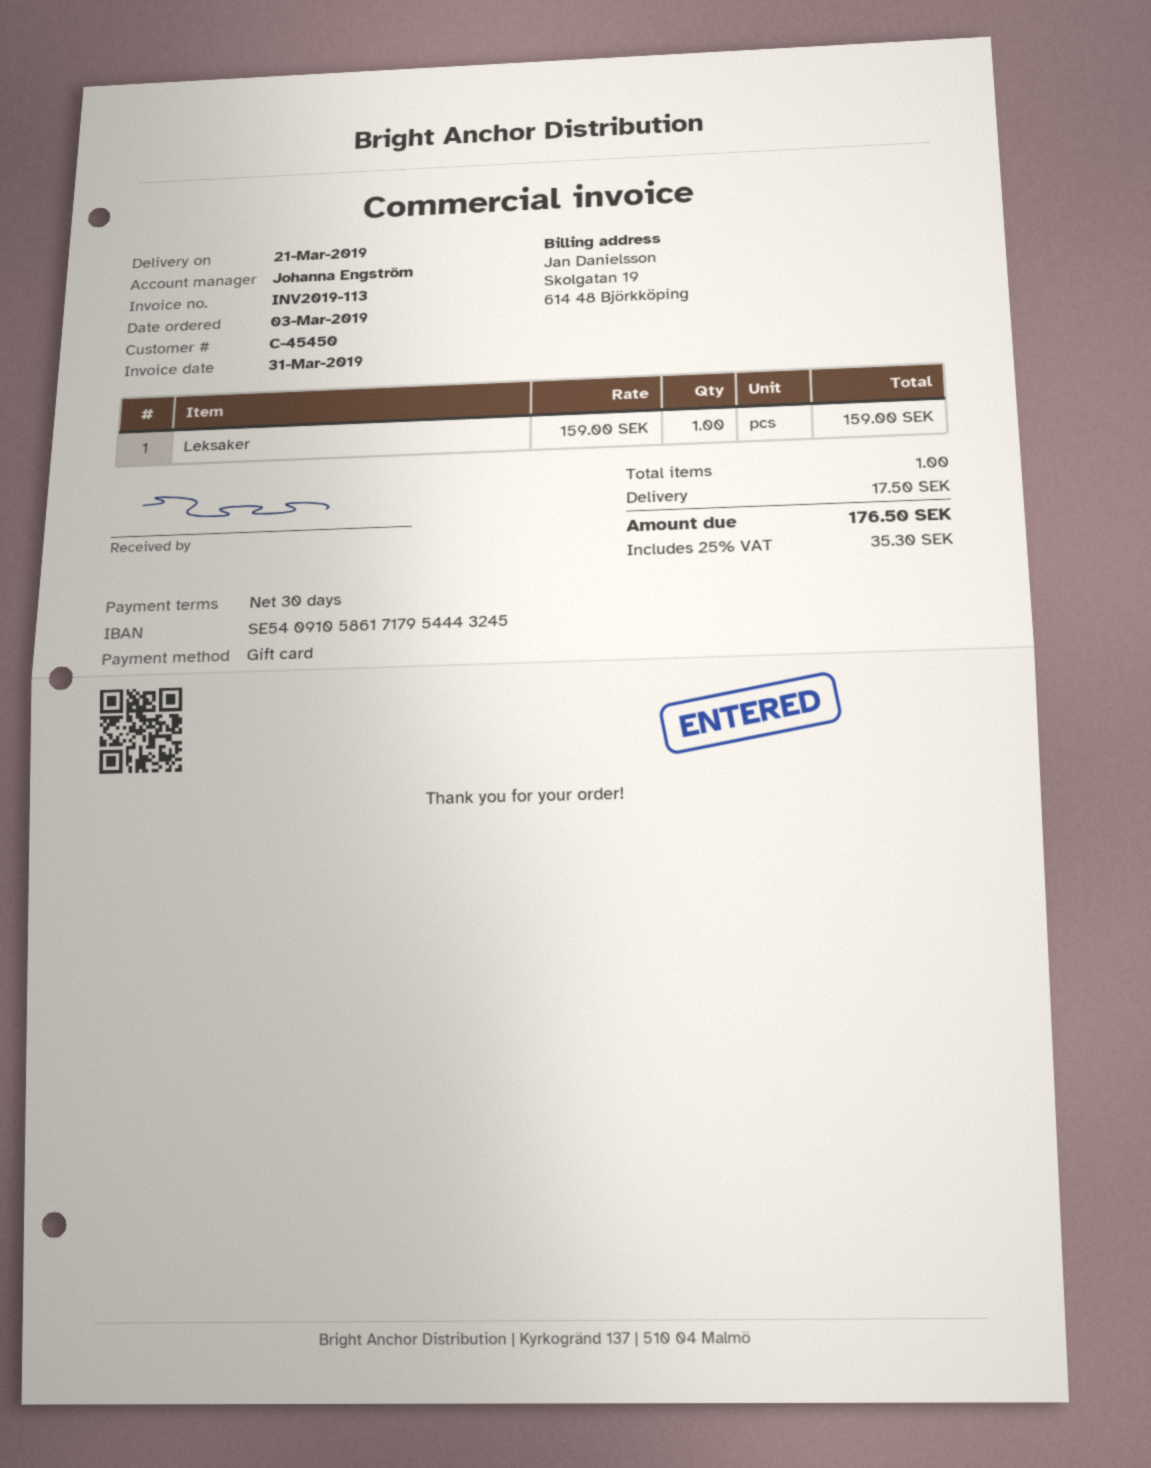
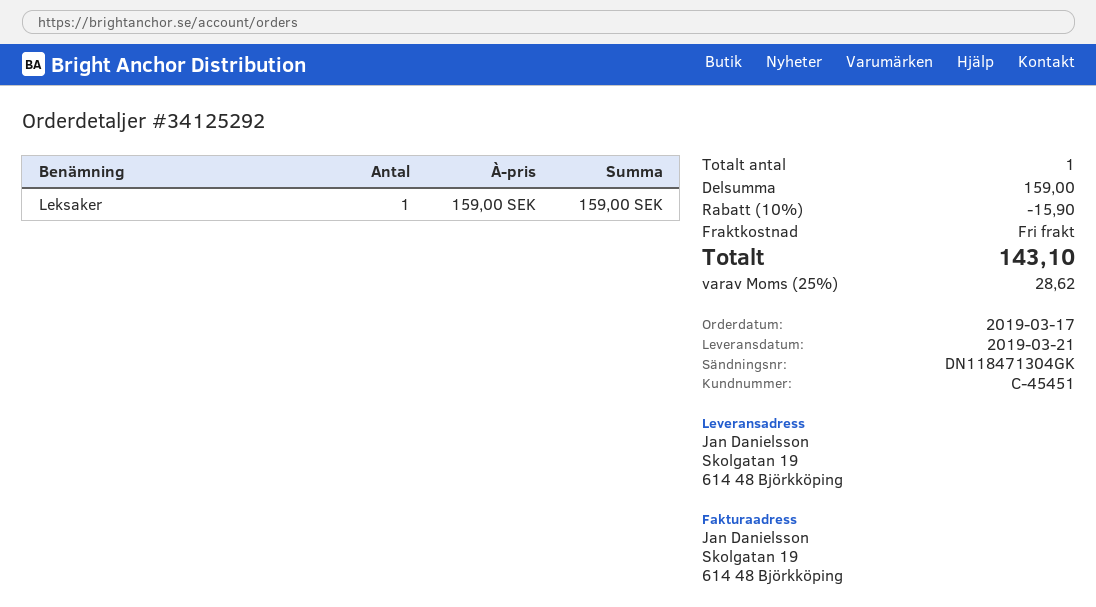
order date: 2019-03-03 -> 2019-03-17
customer number: C-45450 -> C-45451
discount: none -> 10% = 15.90
shipping: 17.50 -> 0.00
tax: 25% = 35.30 -> 25% = 28.62
total: 176.50 -> 143.10

